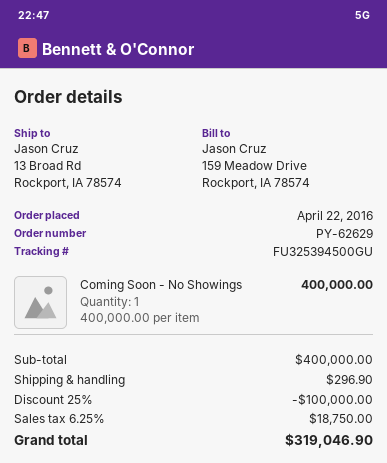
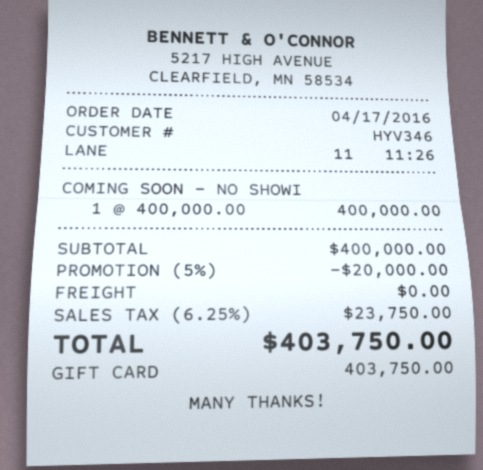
order date: 2016-04-22 -> 2016-04-17
discount: 25% = 100000.00 -> 5% = 20000.00
shipping: 296.90 -> 0.00
tax: 6.25% = 18750.00 -> 6.25% = 23750.00
total: 319046.90 -> 403750.00

